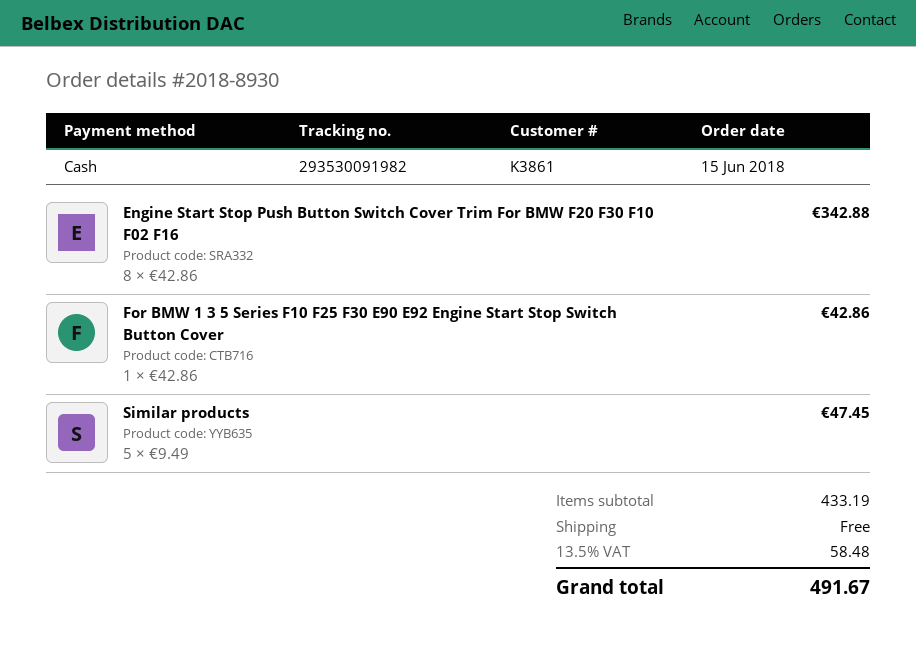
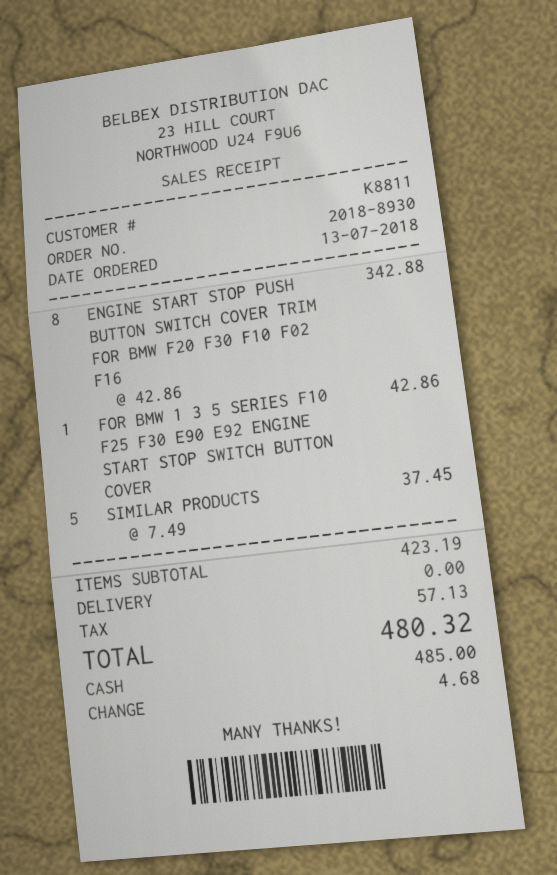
order date: 2018-06-15 -> 2018-07-13
customer number: K3861 -> K8811
Similar products: 5 x 9.49 = 47.45 -> 5 x 7.49 = 37.45
subtotal: 433.19 -> 423.19
tax: 58.48 -> 57.13
total: 491.67 -> 480.32

